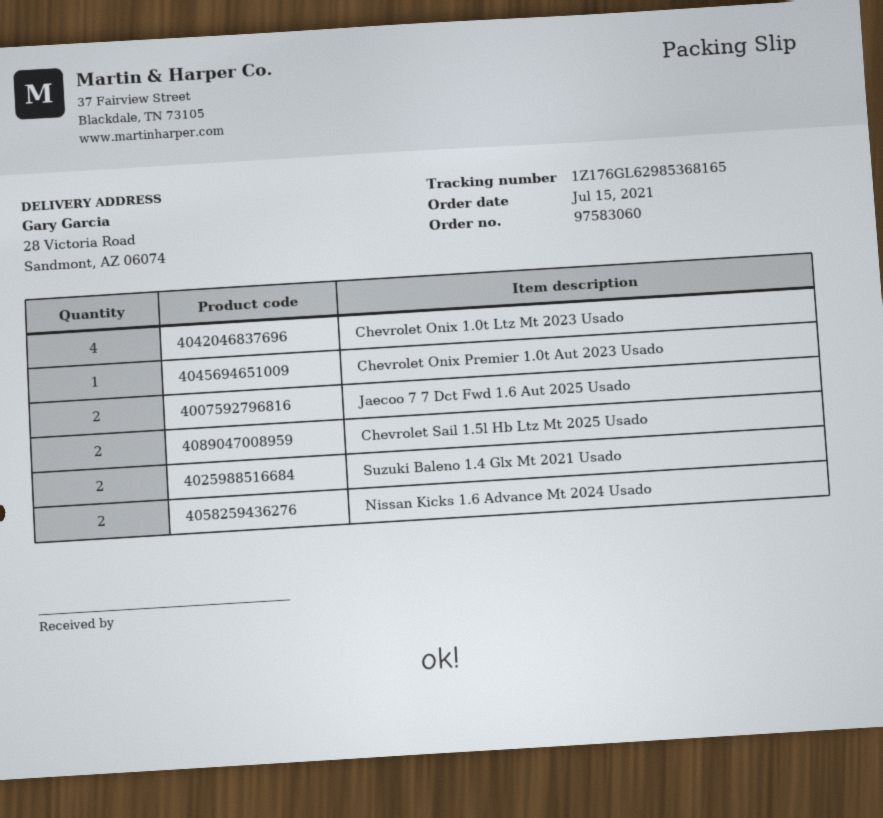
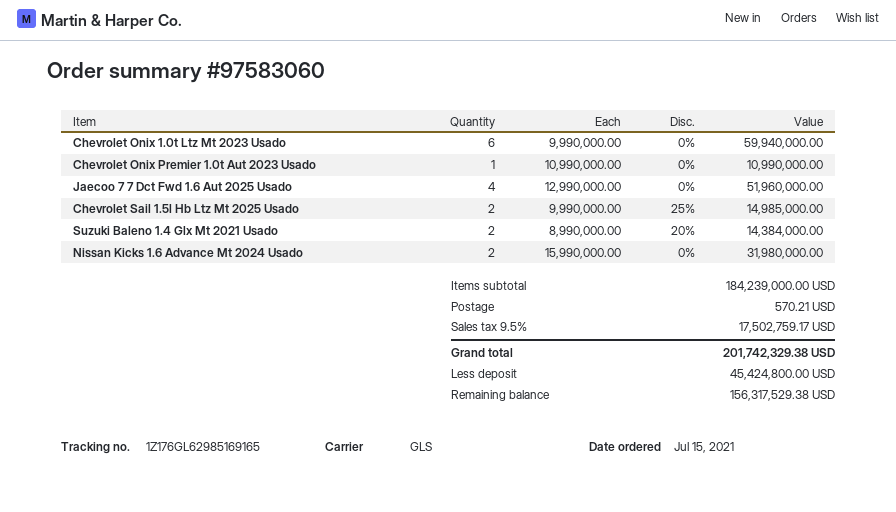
tracking number: 1Z176GL62985368165 -> 1Z176GL62985169165
Chevrolet Onix 1.0t Ltz Mt 2023 Usado: 4 -> 6
Jaecoo 7 7 Dct Fwd 1.6 Aut 2025 Usado: 2 -> 4

